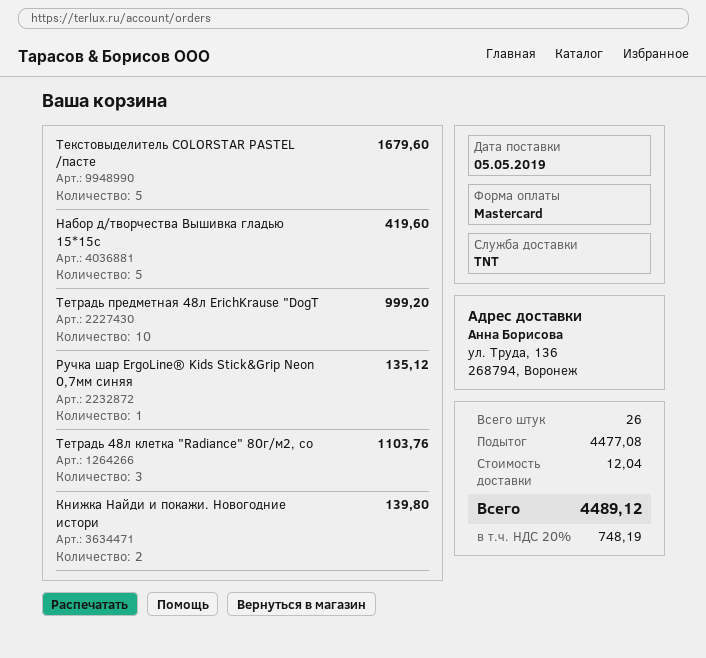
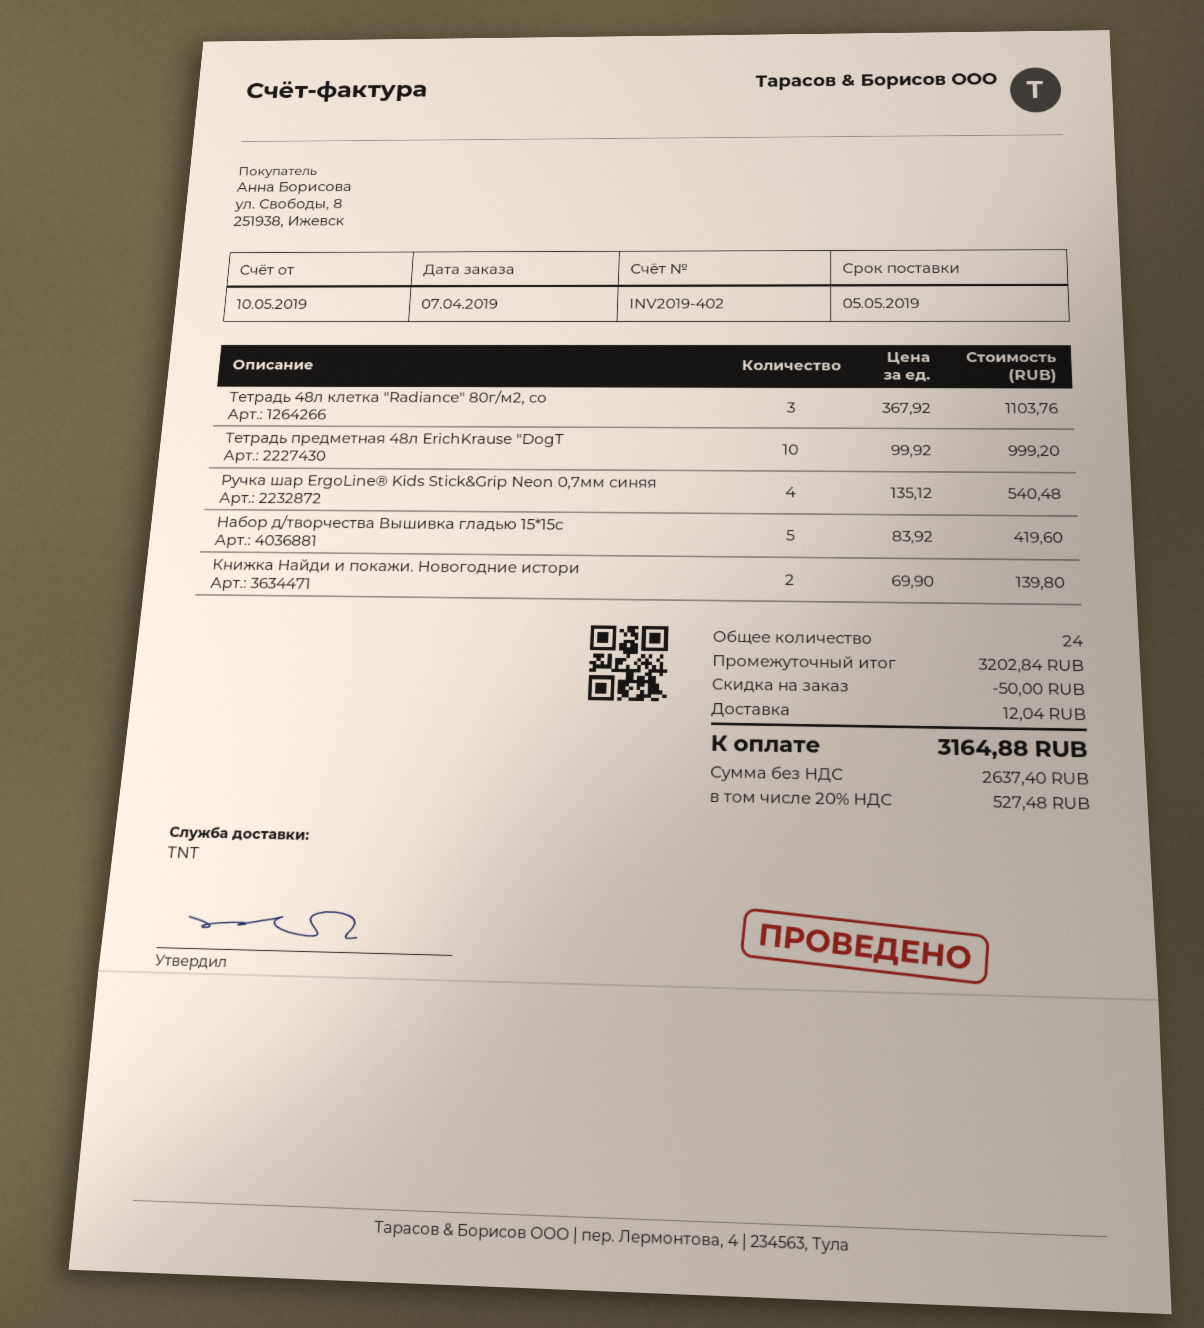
Текстовыделитель COLORSTAR PASTEL /пасте: 5 for 1679.60 -> none
Ручка шар ErgoLine® Kids Stick&Grip Neon 0,7мм синяя: 1 for 135.12 -> 4 for 540.48
total quantity: 26 -> 24
subtotal: 4477.08 -> 3202.84
discount: none -> 50.00
tax: 20% = 748.19 -> 20% = 527.48
total: 4489.12 -> 3164.88

